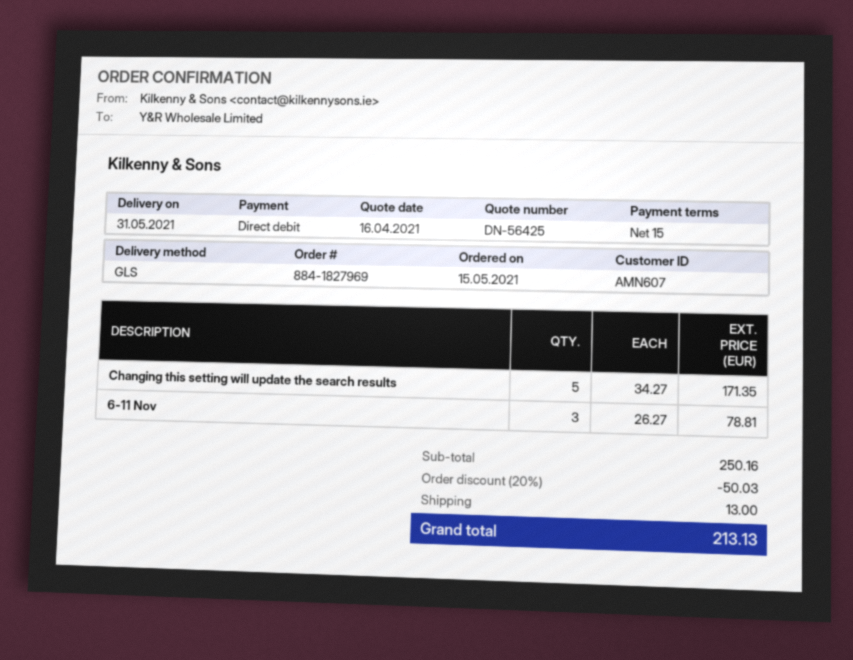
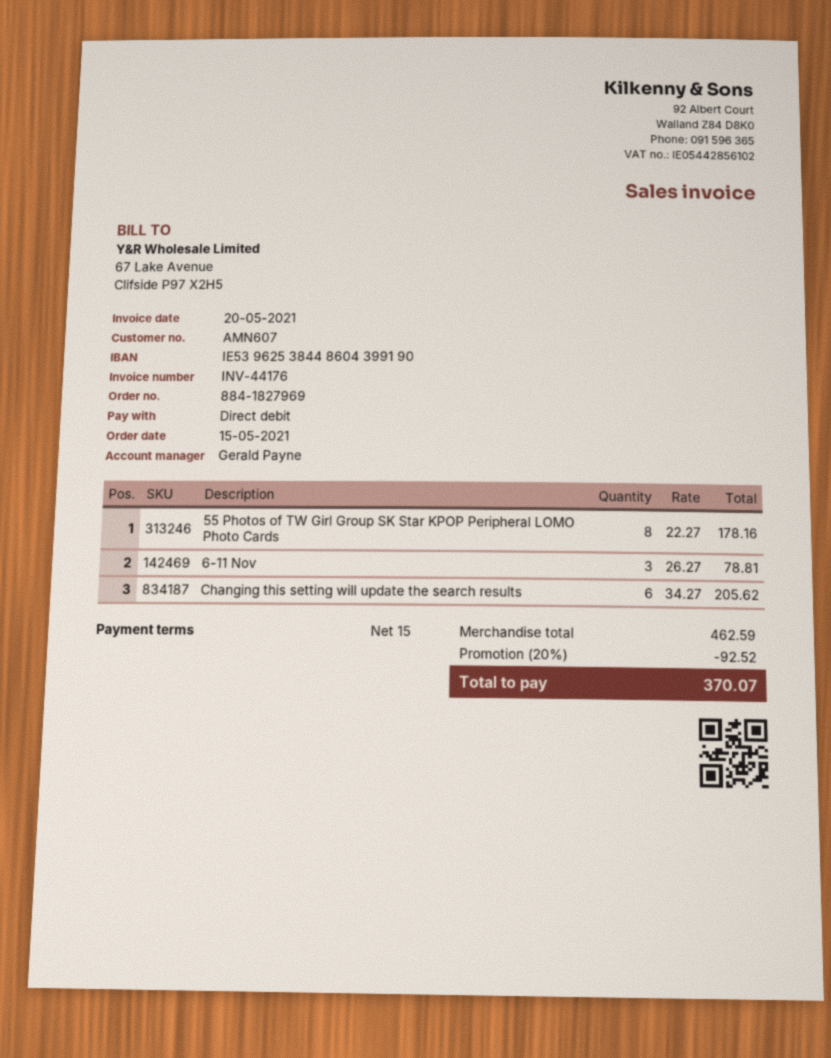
Changing this setting will update the search results: 5 x 34.27 = 171.35 -> 6 x 34.27 = 205.62
55 Photos of TW Girl Group SK Star KPOP Peripheral LOMO Photo Cards: none -> 8 x 22.27 = 178.16
subtotal: 250.16 -> 462.59
discount: 20% = 50.03 -> 20% = 92.52
shipping: 13.00 -> none
total: 213.13 -> 370.07

